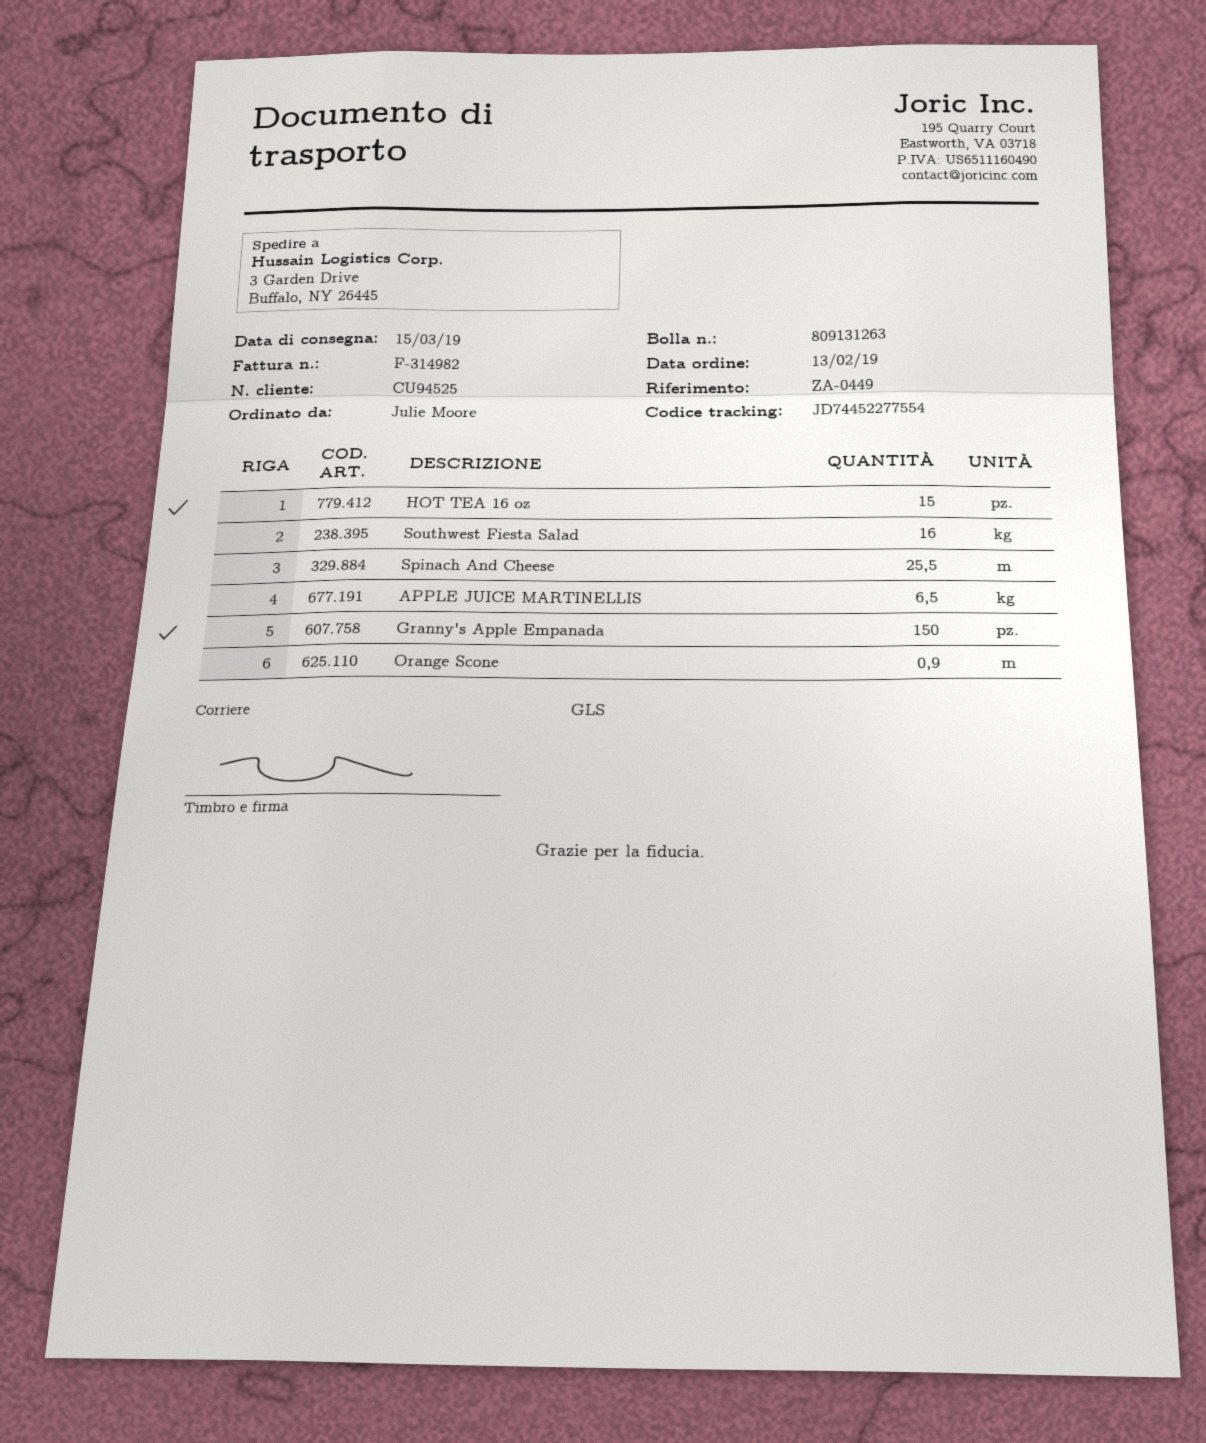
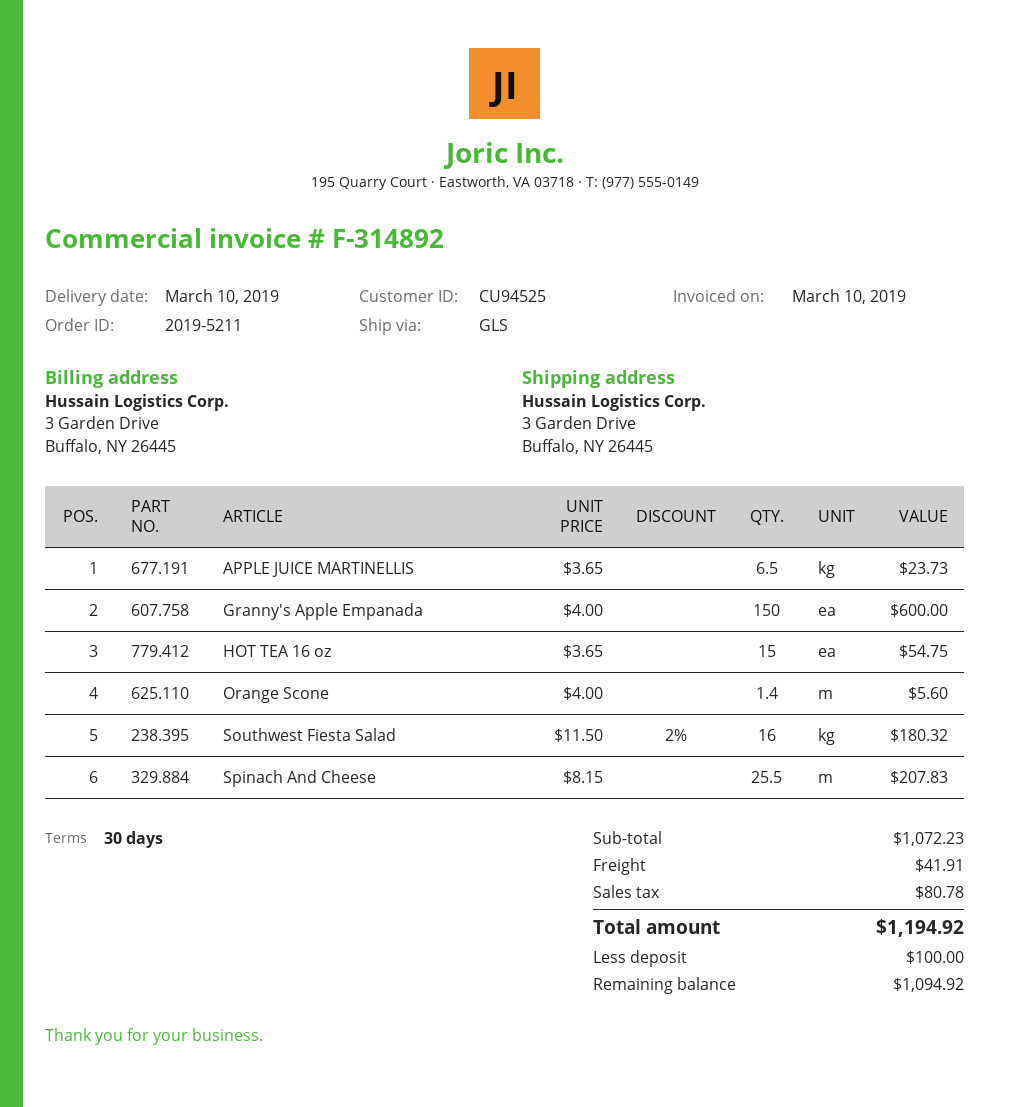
delivery date: 2019-03-15 -> 2019-03-10
invoice number: F-314982 -> F-314892
Orange Scone: 0.9 -> 1.4

